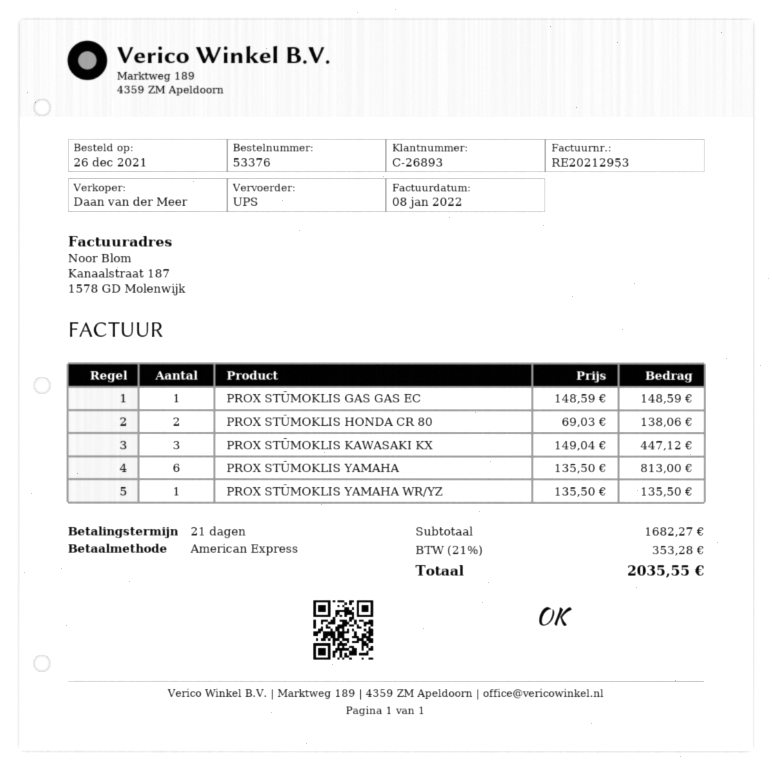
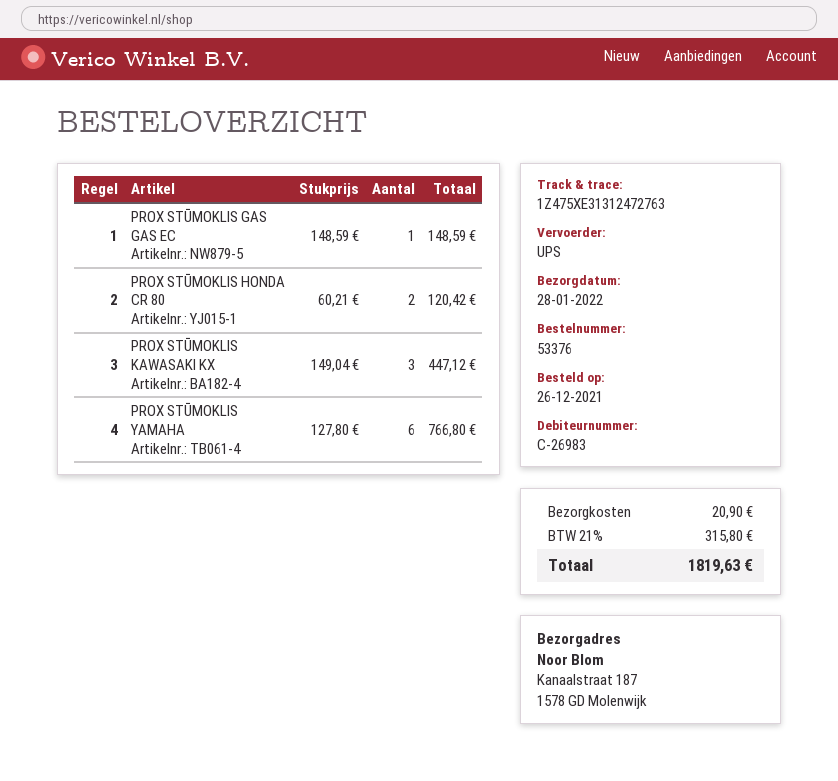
customer number: C-26893 -> C-26983
PROX STŪMOKLIS HONDA CR 80: 2 x 69.03 = 138.06 -> 2 x 60.21 = 120.42
PROX STŪMOKLIS YAMAHA: 6 x 135.50 = 813.00 -> 6 x 127.80 = 766.80
PROX STŪMOKLIS YAMAHA WR/YZ: 1 x 135.50 = 135.50 -> none
shipping: none -> 20.90
tax: 21% = 353.28 -> 21% = 315.80
total: 2035.55 -> 1819.63

